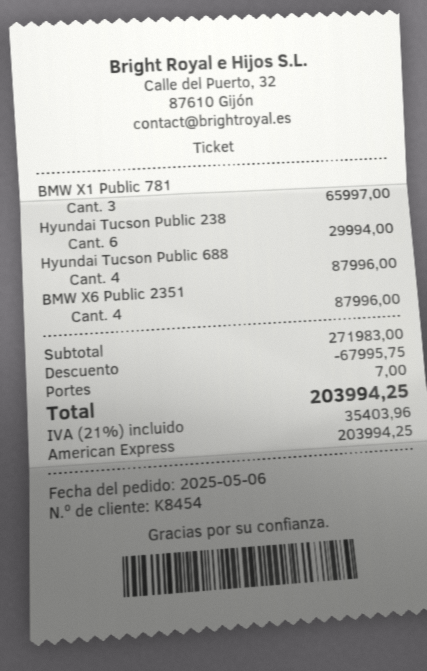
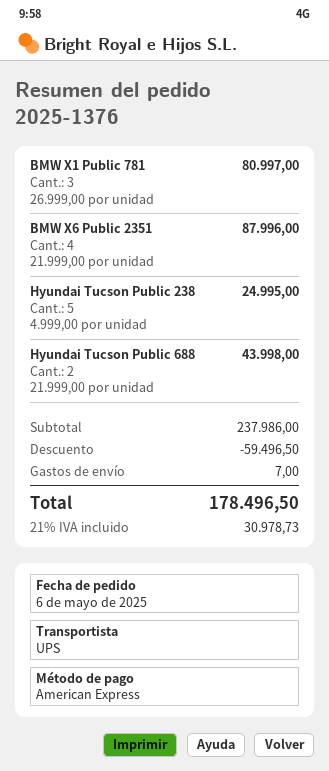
BMW X1 Public 781: 3 for 65997.00 -> 3 for 80997.00
Hyundai Tucson Public 238: 6 for 29994.00 -> 5 for 24995.00
Hyundai Tucson Public 688: 4 for 87996.00 -> 2 for 43998.00
subtotal: 271983.00 -> 237986.00
discount: 67995.75 -> 59496.50
tax: 21% = 35403.96 -> 21% = 30978.73
total: 203994.25 -> 178496.50

